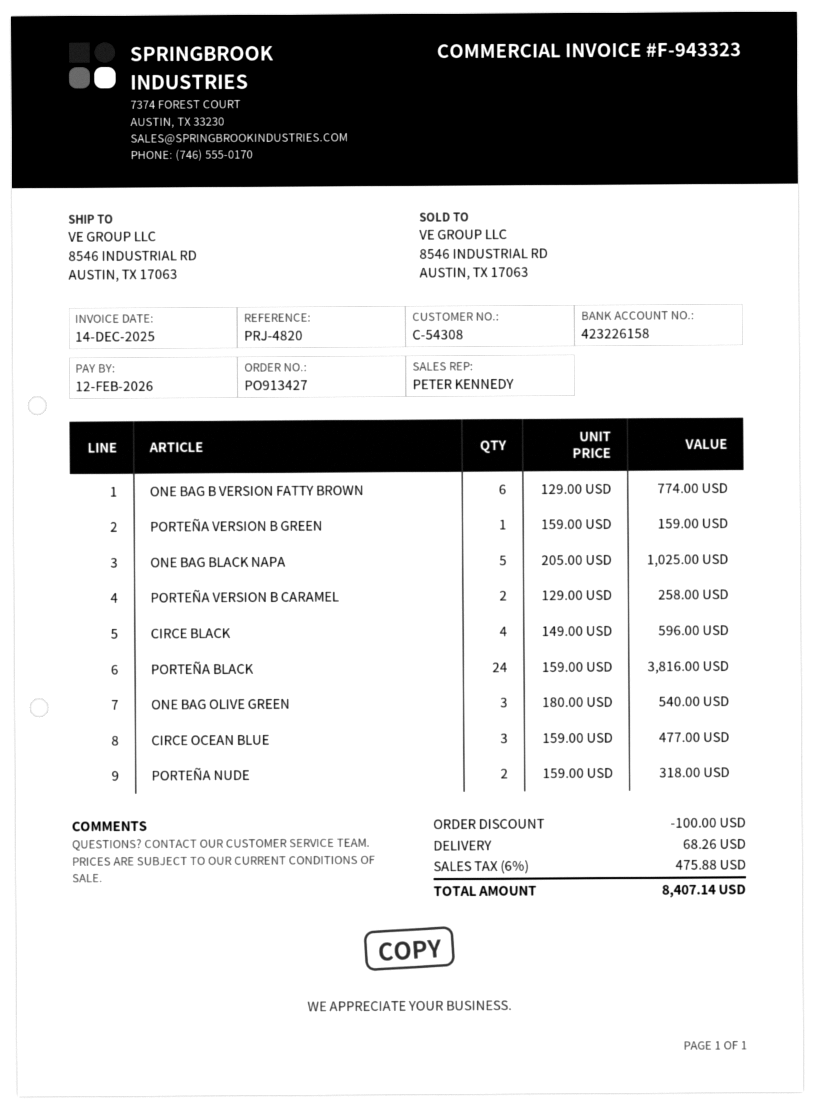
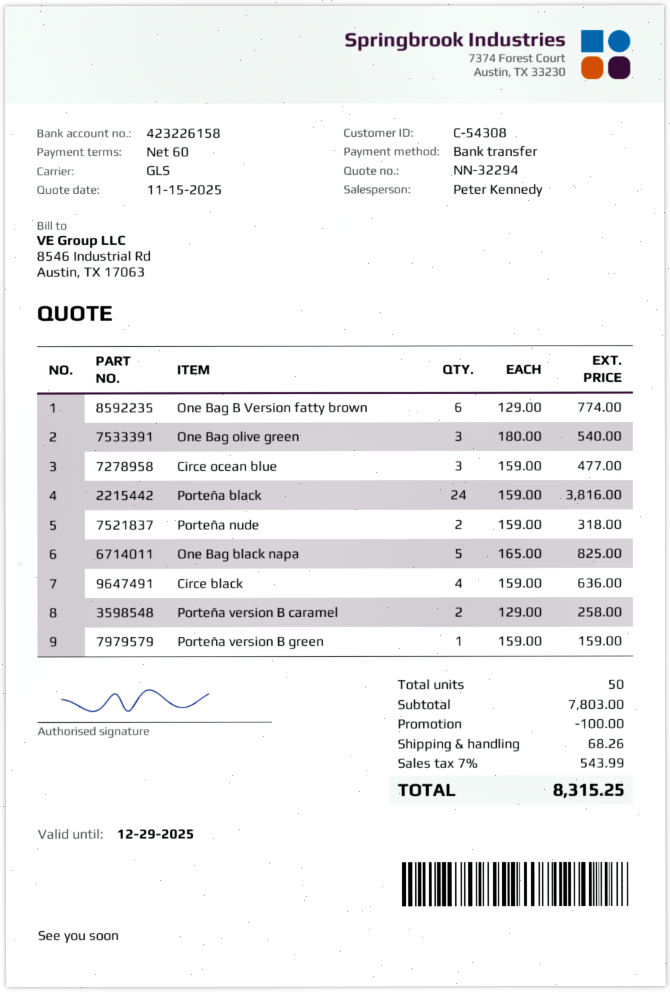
ONE BAG BLACK NAPA: 5 x 205.00 = 1025.00 -> 5 x 165.00 = 825.00
CIRCE BLACK: 4 x 149.00 = 596.00 -> 4 x 159.00 = 636.00
tax: 6% = 475.88 -> 7% = 543.99
total: 8407.14 -> 8315.25

